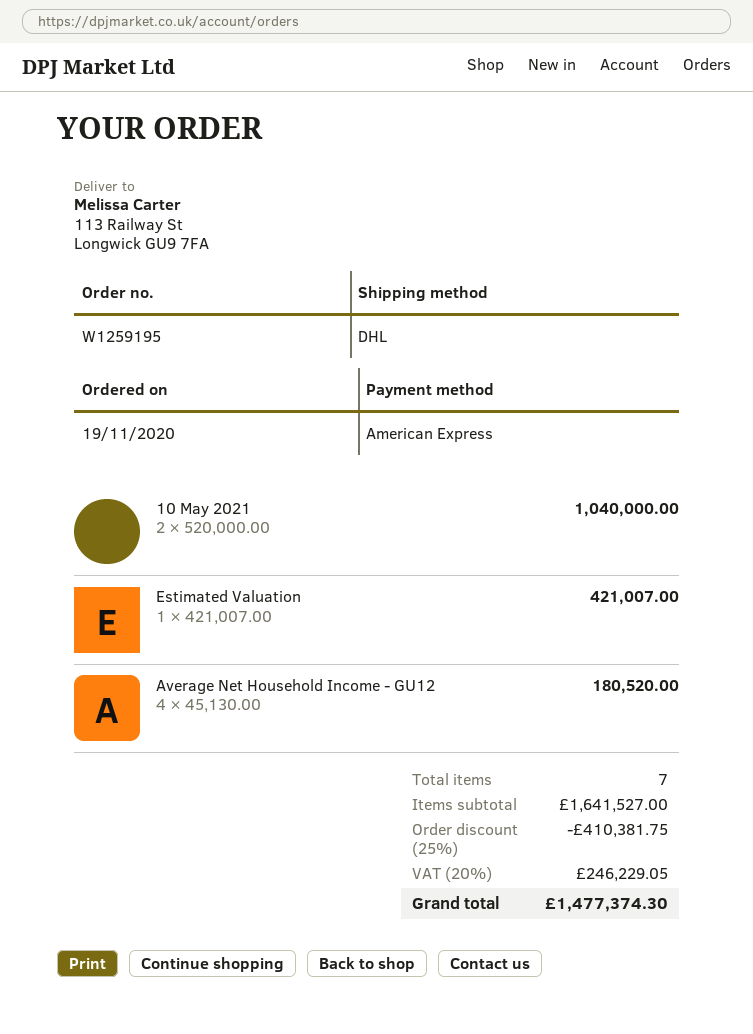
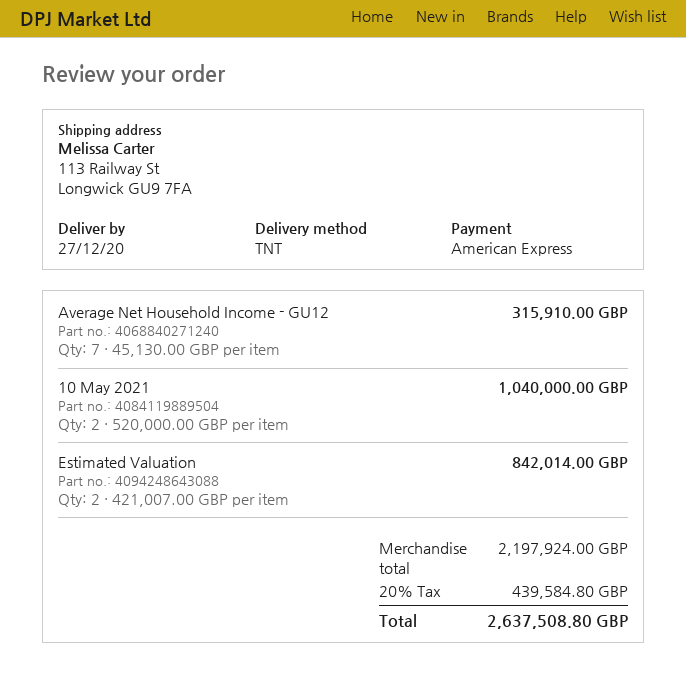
shipping method: DHL -> TNT
Estimated Valuation: 1 x 421007.00 = 421007.00 -> 2 x 421007.00 = 842014.00
Average Net Household Income - GU12: 4 x 45130.00 = 180520.00 -> 7 x 45130.00 = 315910.00
subtotal: 1641527.00 -> 2197924.00
discount: 25% = 410381.75 -> none
tax: 20% = 246229.05 -> 20% = 439584.80
total: 1477374.30 -> 2637508.80

